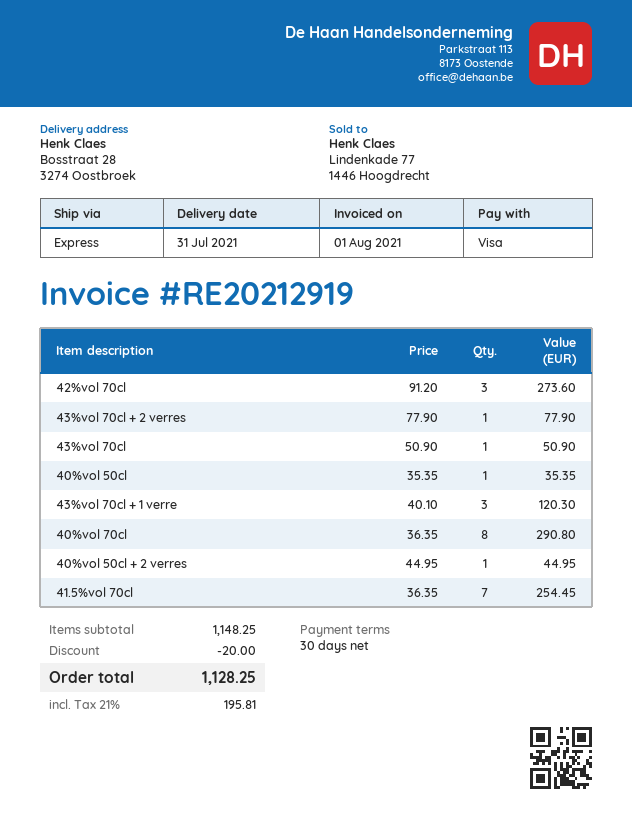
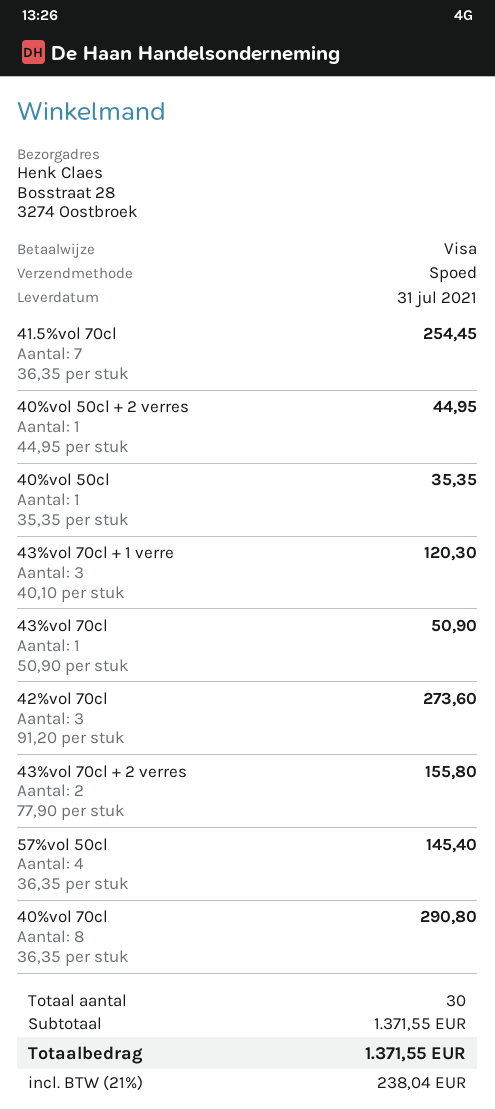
43%vol 70cl + 2 verres: 1 x 77.90 = 77.90 -> 2 x 77.90 = 155.80
57%vol 50cl: none -> 4 x 36.35 = 145.40
subtotal: 1148.25 -> 1371.55
discount: 20.00 -> none
tax: 21% = 195.81 -> 21% = 238.04
total: 1128.25 -> 1371.55

